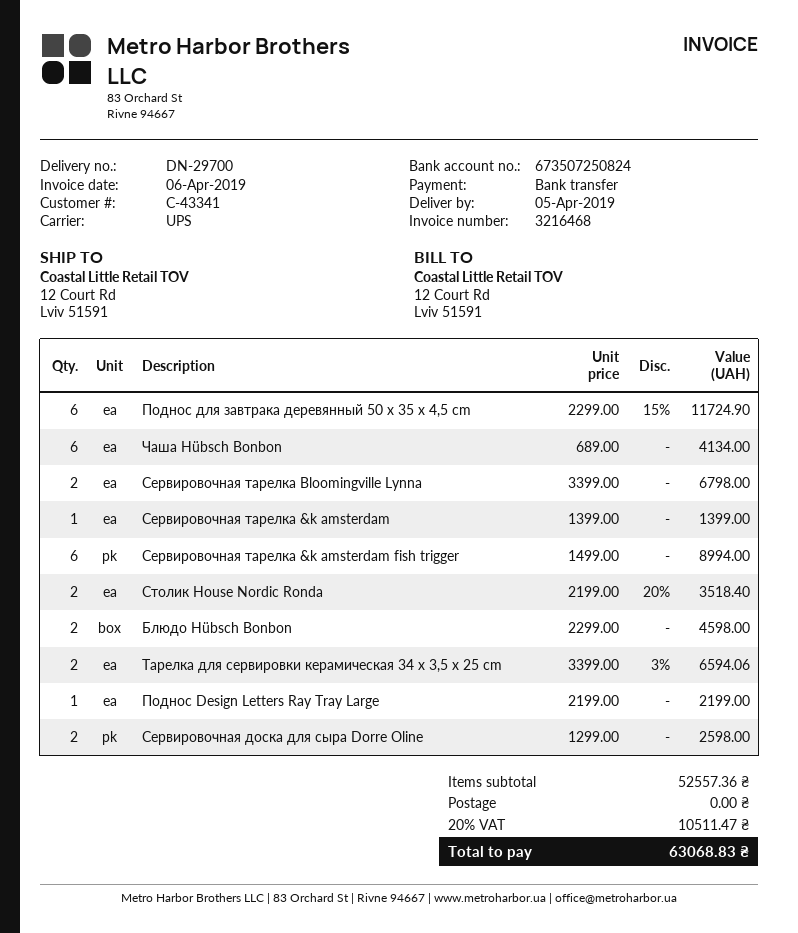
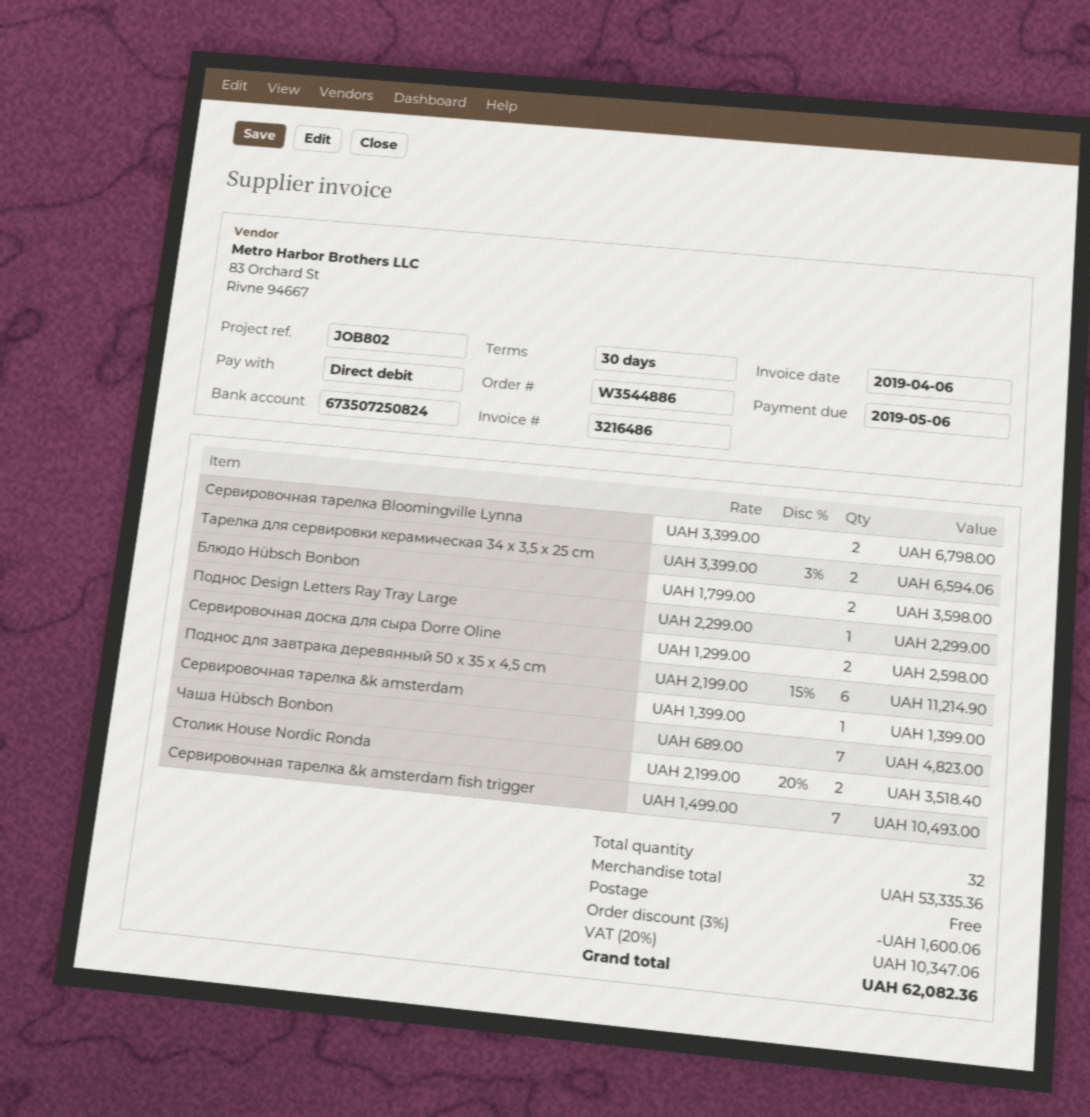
invoice number: 3216468 -> 3216486
payment method: bank transfer -> direct debit
Поднос для завтрака деревянный 50 x 35 x 4,5 cm: 6 x 2299.00 - 15% = 11724.90 -> 6 x 2199.00 - 15% = 11214.90
Чаша Hübsch Bonbon: 6 x 689.00 = 4134.00 -> 7 x 689.00 = 4823.00
Сервировочная тарелка &k amsterdam fish trigger: 6 x 1499.00 = 8994.00 -> 7 x 1499.00 = 10493.00
Блюдо Hübsch Bonbon: 2 x 2299.00 = 4598.00 -> 2 x 1799.00 = 3598.00
Поднос Design Letters Ray Tray Large: 1 x 2199.00 = 2199.00 -> 1 x 2299.00 = 2299.00
subtotal: 52557.36 -> 53335.36
discount: none -> 3% = 1600.06
tax: 20% = 10511.47 -> 20% = 10347.06
total: 63068.83 -> 62082.36

